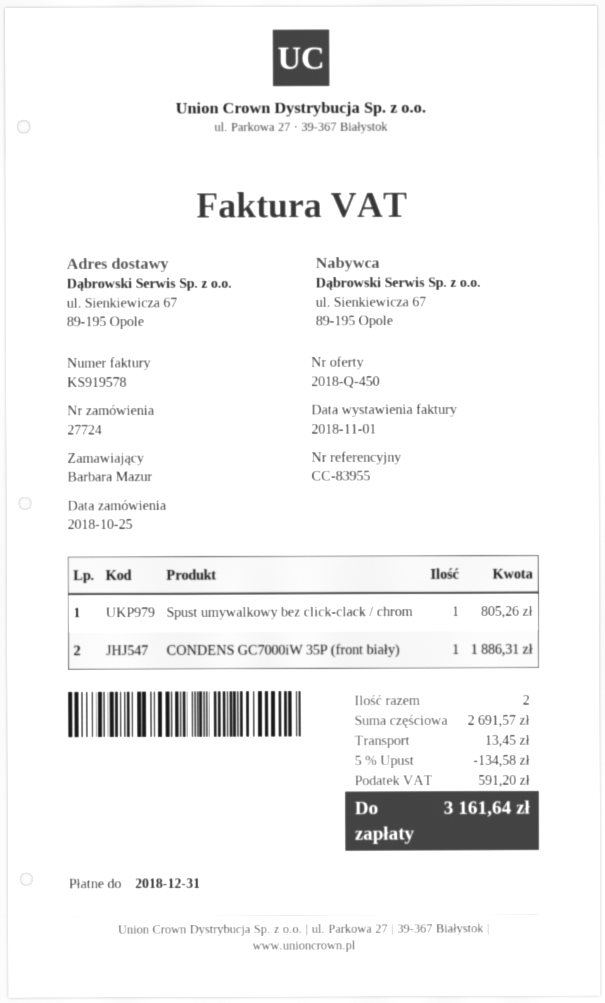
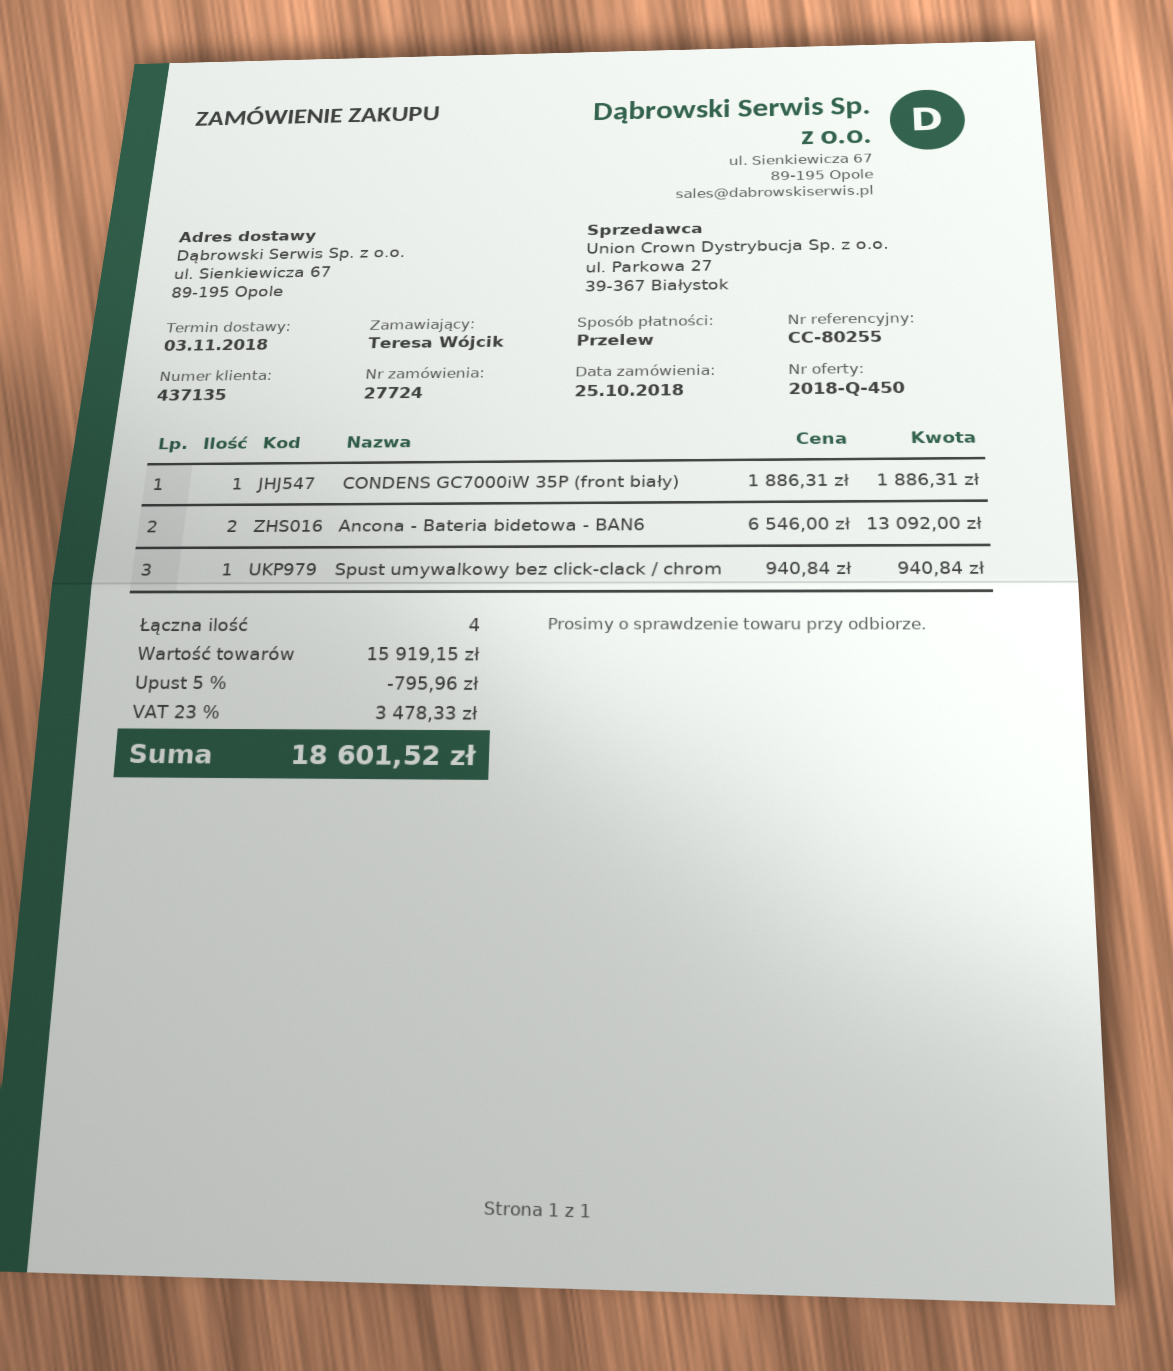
reference: CC-83955 -> CC-80255
ordered by: Barbara Mazur -> Teresa Wójcik
Spust umywalkowy bez click-clack / chrom: 1 for 805.26 -> 1 for 940.84
Ancona - Bateria bidetowa - BAN6: none -> 2 for 13092.00
total quantity: 2 -> 4
subtotal: 2691.57 -> 15919.15
discount: 5% = 134.58 -> 5% = 795.96
shipping: 13.45 -> none
tax: 591.20 -> 3478.33
total: 3161.64 -> 18601.52

